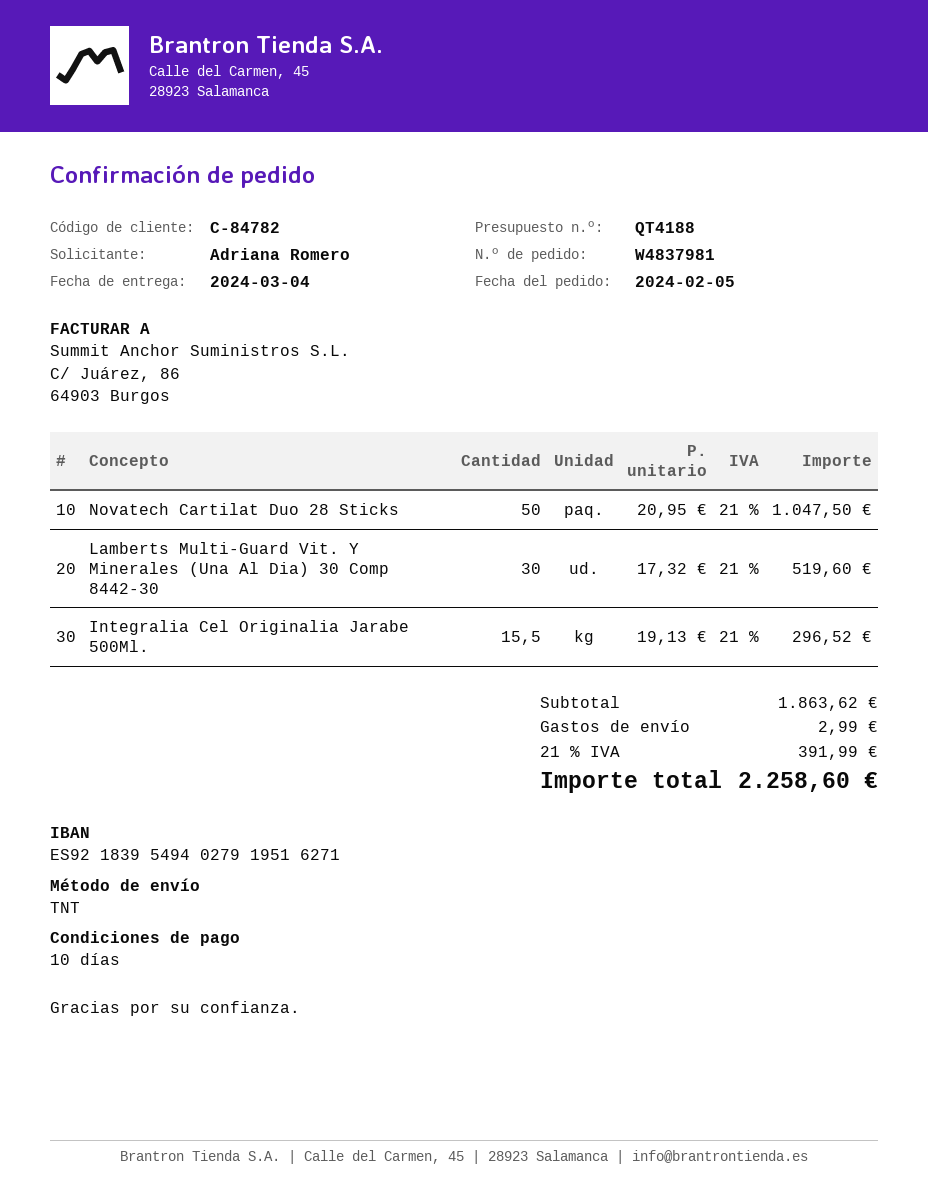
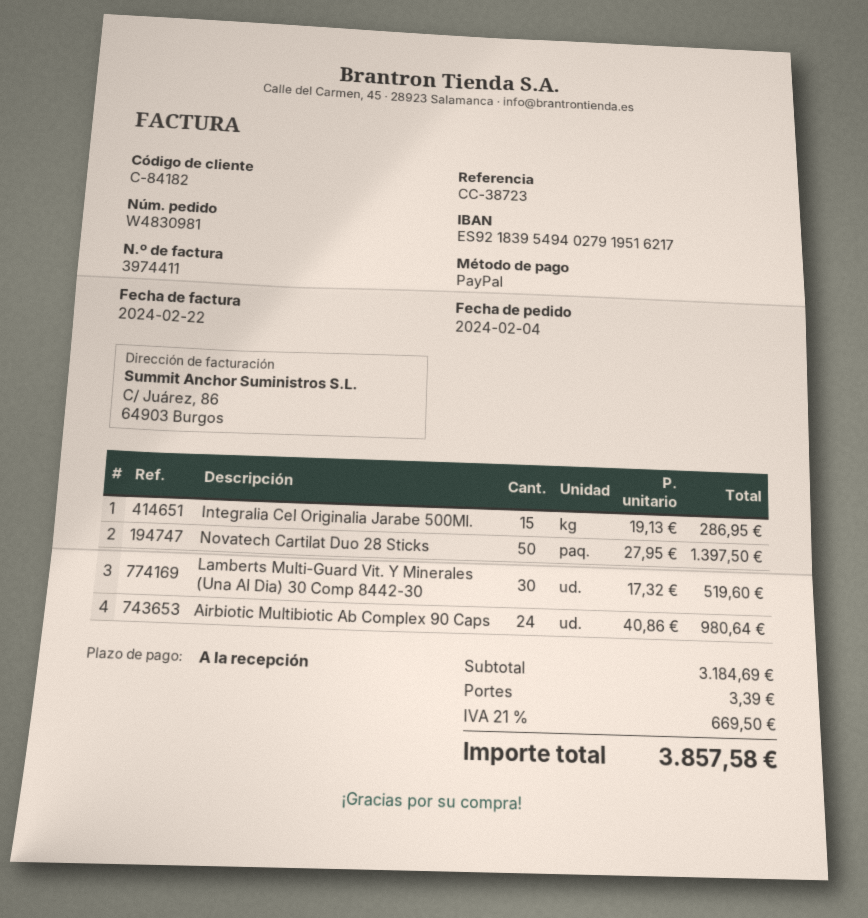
order number: W4837981 -> W4830981
order date: 2024-02-05 -> 2024-02-04
payment terms: 10 days -> on receipt
customer number: C-84782 -> C-84182
bank account: ES9218395494027919516271 -> ES9218395494027919516217
Novatech Cartilat Duo 28 Sticks: 50 x 20.95 = 1047.50 -> 50 x 27.95 = 1397.50
Integralia Cel Originalia Jarabe 500Ml.: 15.5 x 19.13 = 296.52 -> 15 x 19.13 = 286.95
Airbiotic Multibiotic Ab Complex 90 Caps: none -> 24 x 40.86 = 980.64
subtotal: 1863.62 -> 3184.69
shipping: 2.99 -> 3.39
tax: 21% = 391.99 -> 21% = 669.50
total: 2258.60 -> 3857.58

